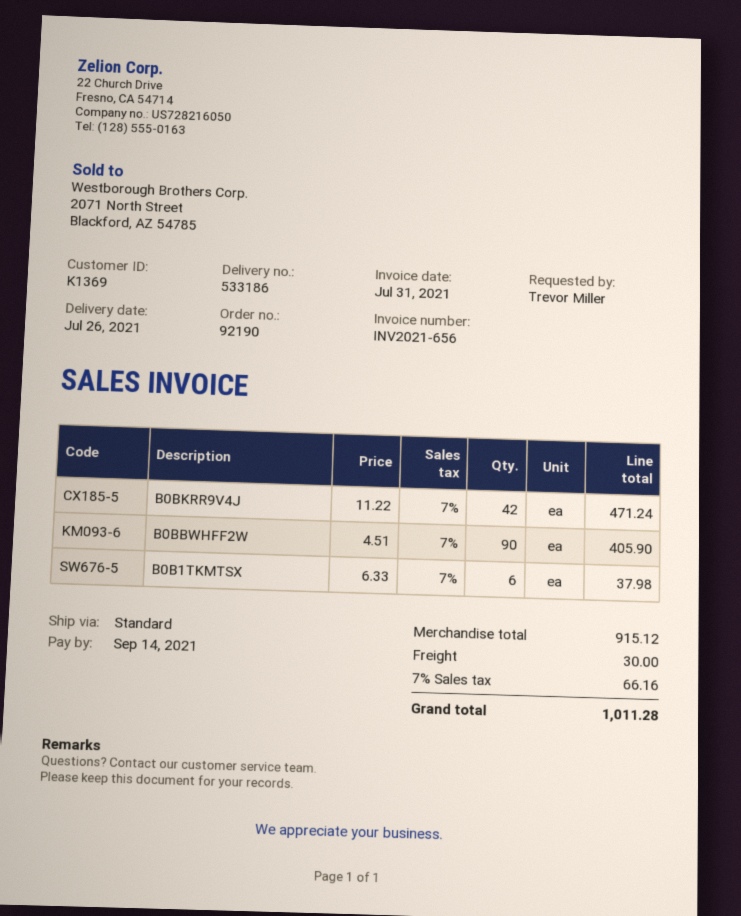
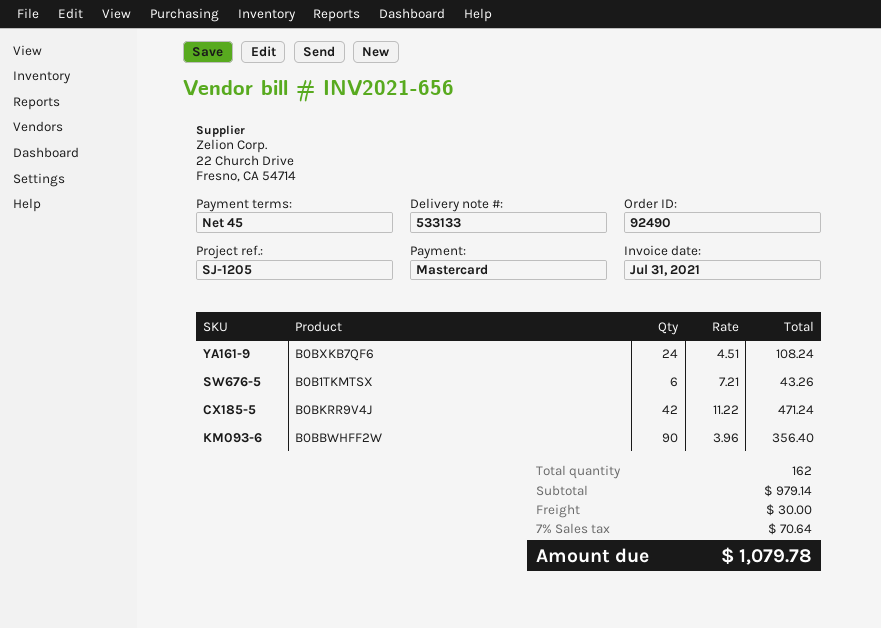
order number: 92190 -> 92490
delivery note number: 533186 -> 533133
B0BBWHFF2W: 90 x 4.51 = 405.90 -> 90 x 3.96 = 356.40
B0B1TKMTSX: 6 x 6.33 = 37.98 -> 6 x 7.21 = 43.26
B0BXKB7QF6: none -> 24 x 4.51 = 108.24
subtotal: 915.12 -> 979.14
tax: 7% = 66.16 -> 7% = 70.64
total: 1011.28 -> 1079.78

